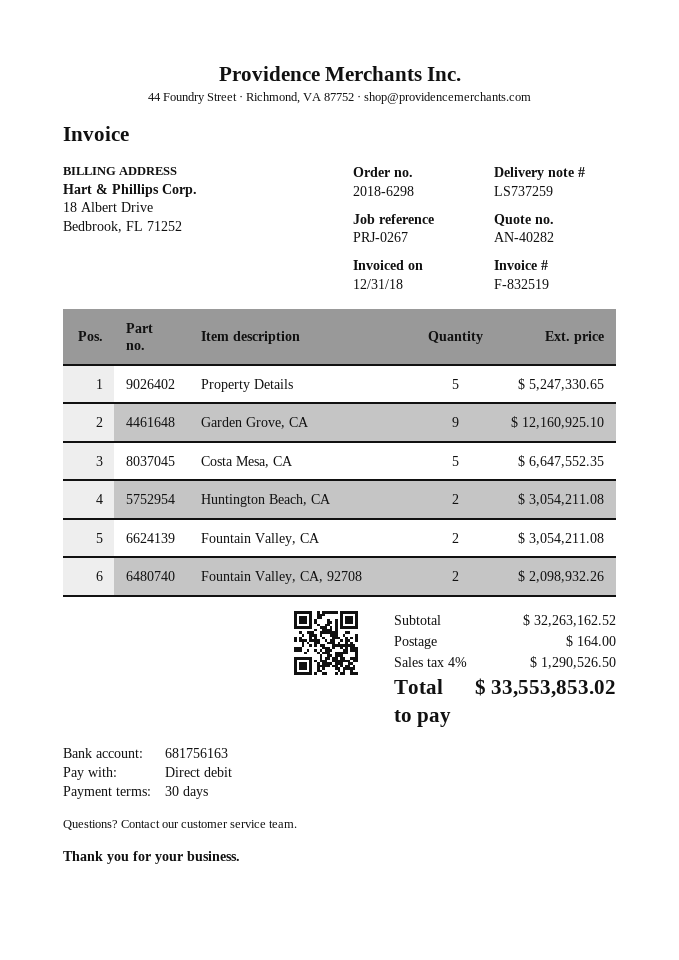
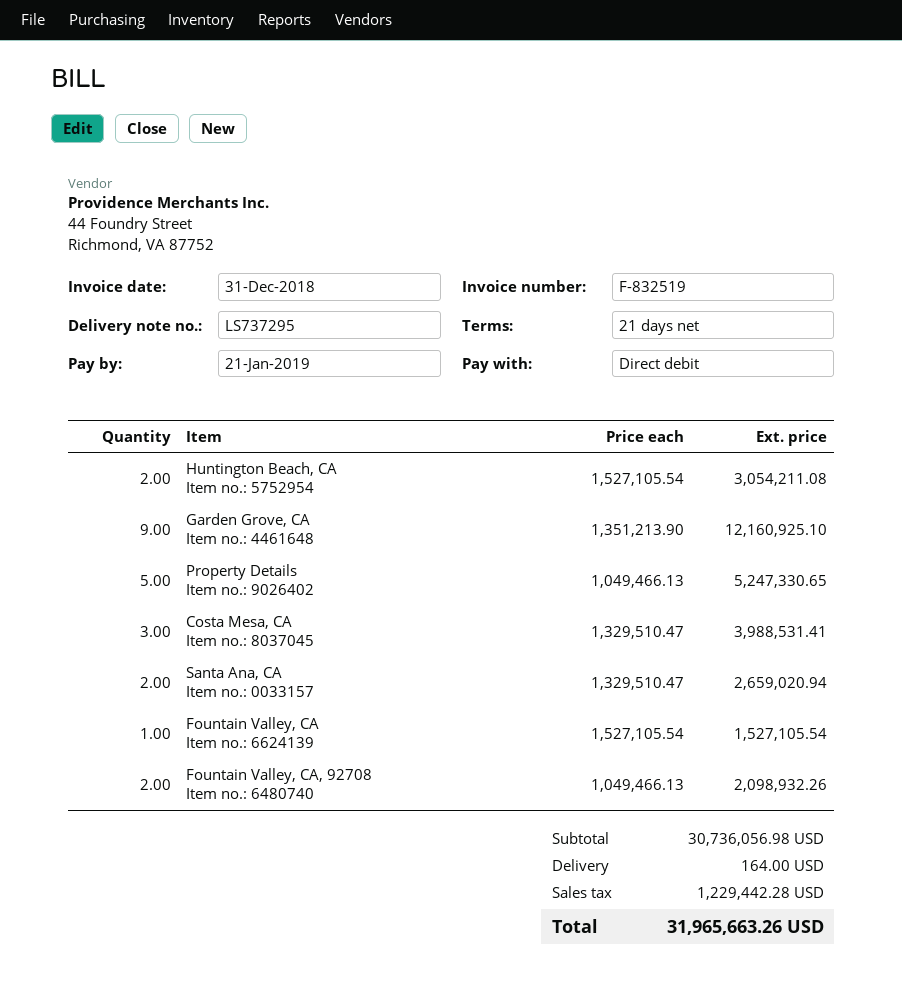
delivery note number: LS737259 -> LS737295
payment terms: 30 days -> 21 days
Costa Mesa, CA: 5 for 6647552.35 -> 3 for 3988531.41
Fountain Valley, CA: 2 for 3054211.08 -> 1 for 1527105.54
Santa Ana, CA: none -> 2 for 2659020.94
subtotal: 32263162.52 -> 30736056.98
tax: 1290526.50 -> 1229442.28
total: 33553853.02 -> 31965663.26

